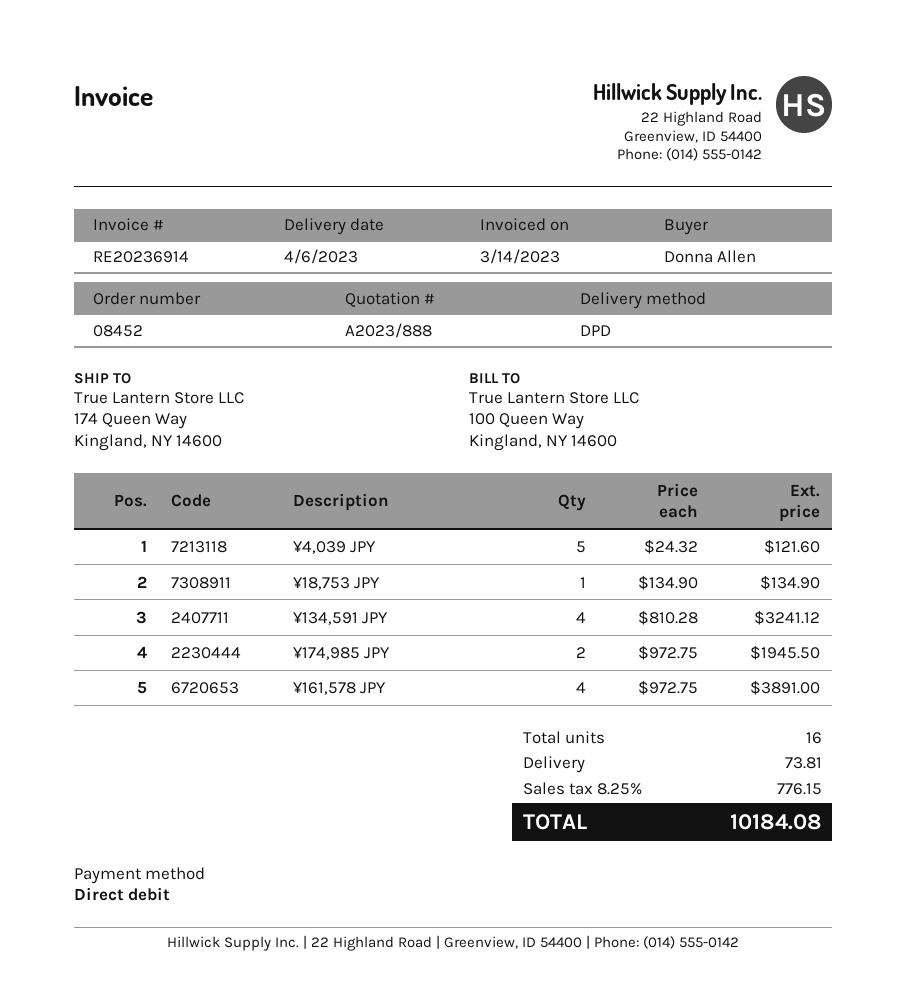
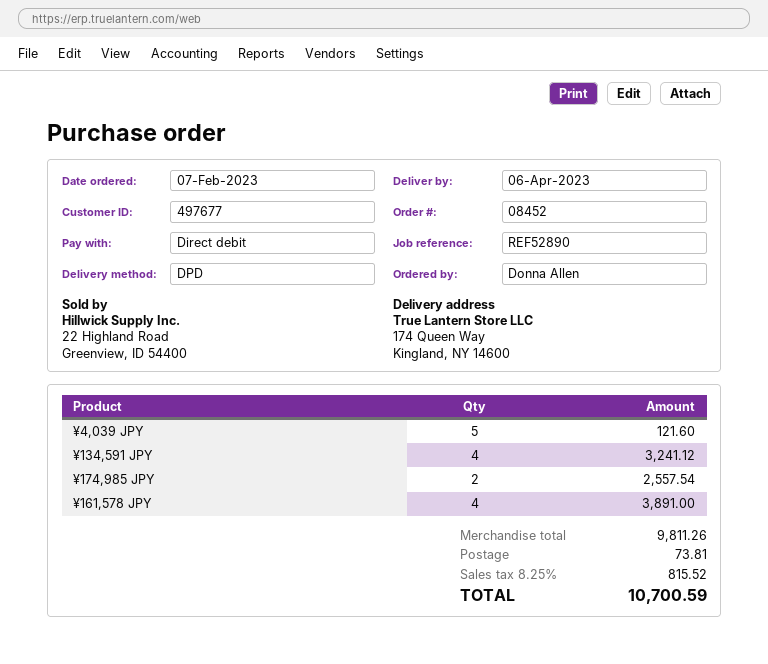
¥18,753 JPY: 1 for 134.90 -> none
¥174,985 JPY: 2 for 1945.50 -> 2 for 2557.54
tax: 8.25% = 776.15 -> 8.25% = 815.52
total: 10184.08 -> 10700.59

